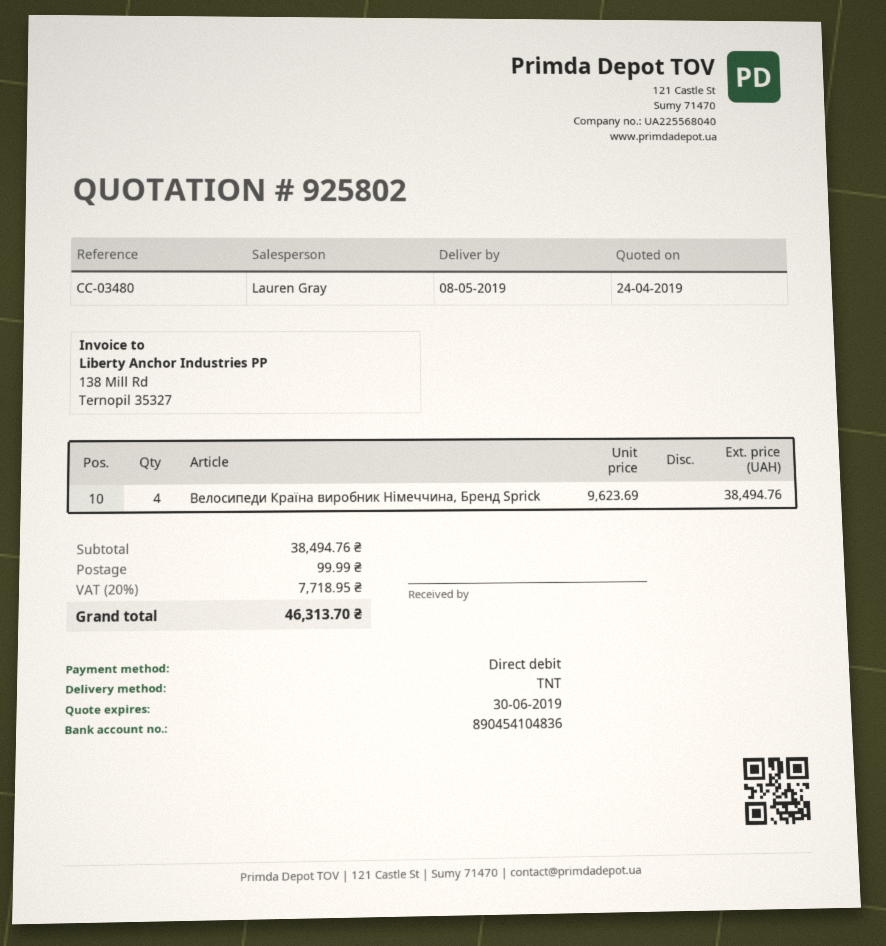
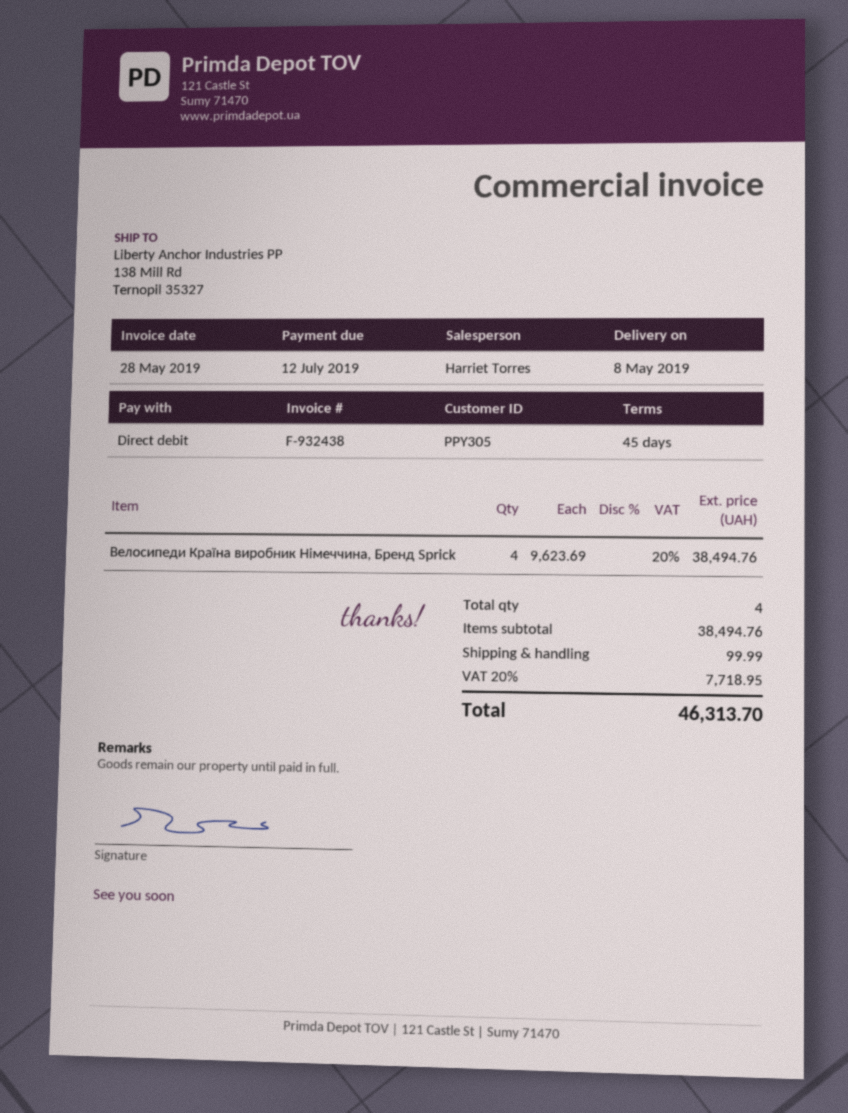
sales rep: Lauren Gray -> Harriet Torres

